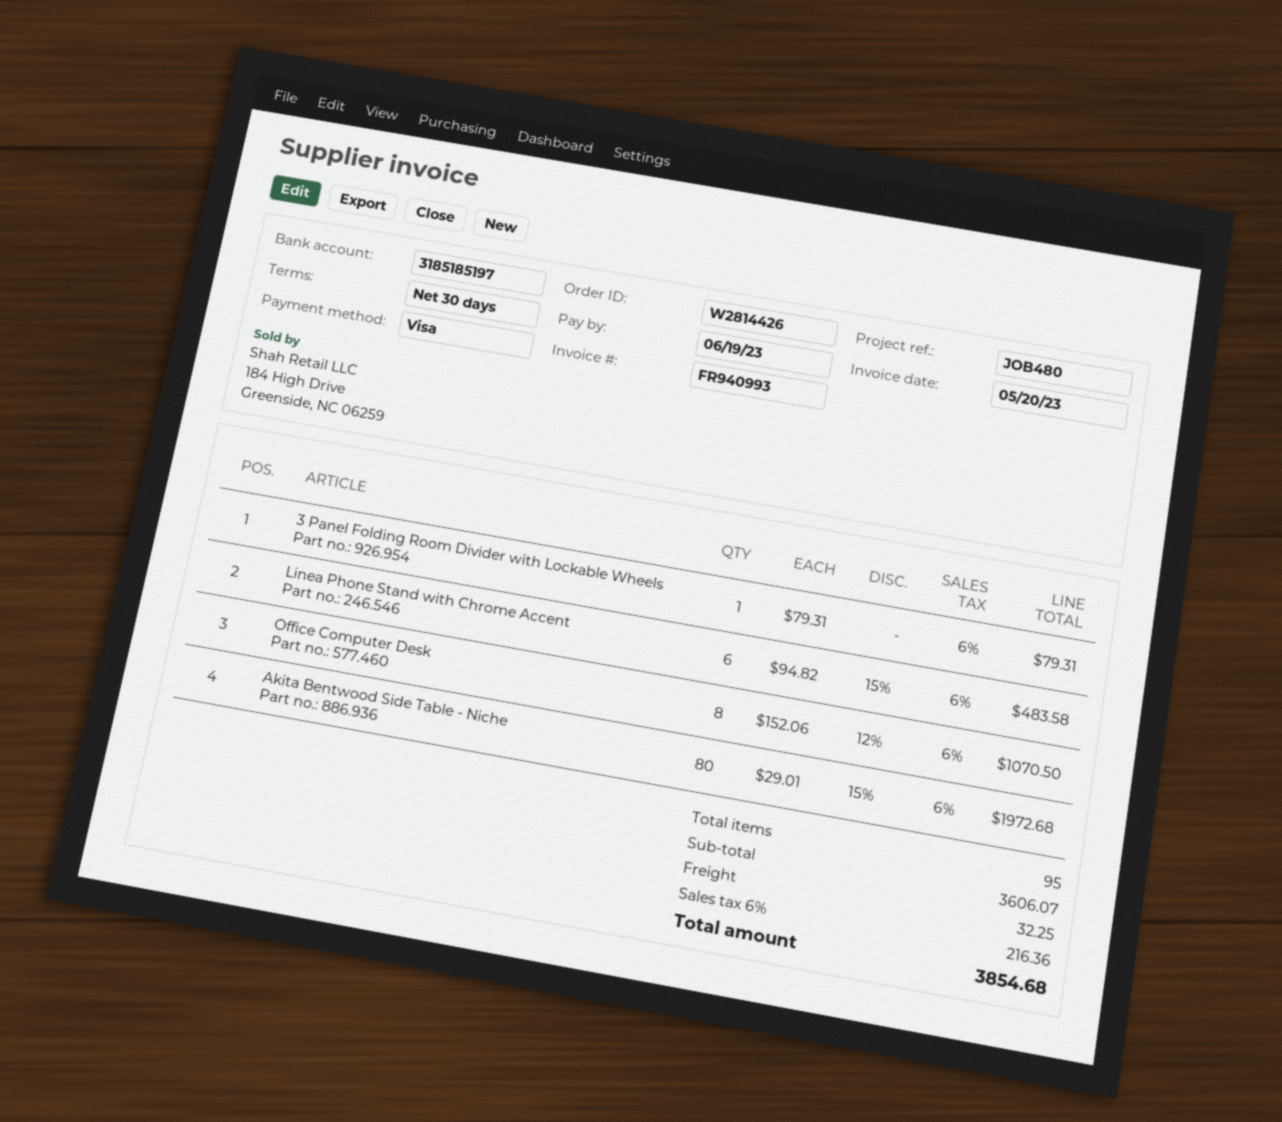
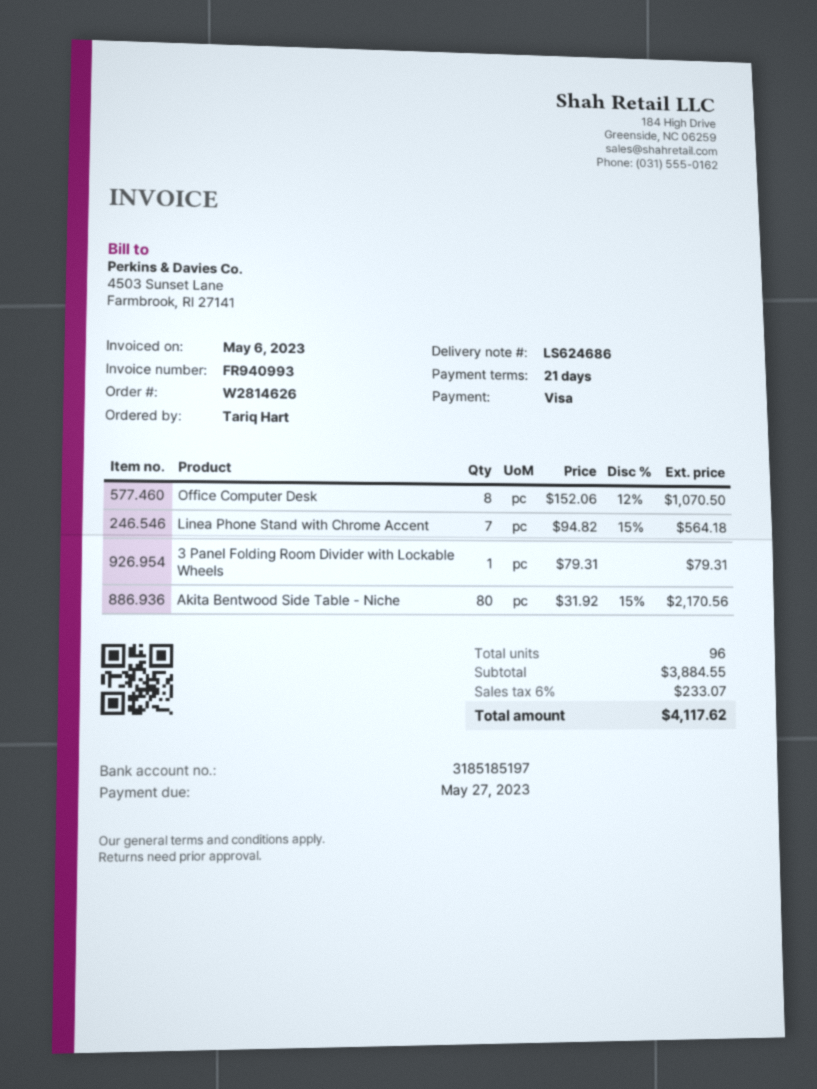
order number: W2814426 -> W2814626
invoice date: 2023-05-20 -> 2023-05-06
payment terms: 30 days -> 21 days
due date: 2023-06-19 -> 2023-05-27
Linea Phone Stand with Chrome Accent: 6 x 94.82 - 15% = 483.58 -> 7 x 94.82 - 15% = 564.18
Akita Bentwood Side Table - Niche: 80 x 29.01 - 15% = 1972.68 -> 80 x 31.92 - 15% = 2170.56
total quantity: 95 -> 96
subtotal: 3606.07 -> 3884.55
shipping: 32.25 -> none
tax: 6% = 216.36 -> 6% = 233.07
total: 3854.68 -> 4117.62

